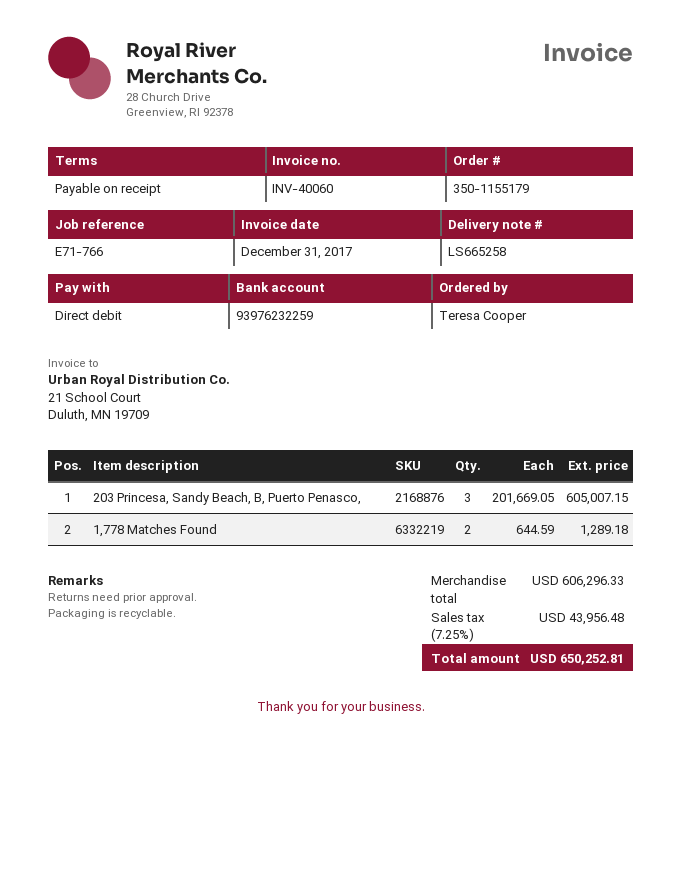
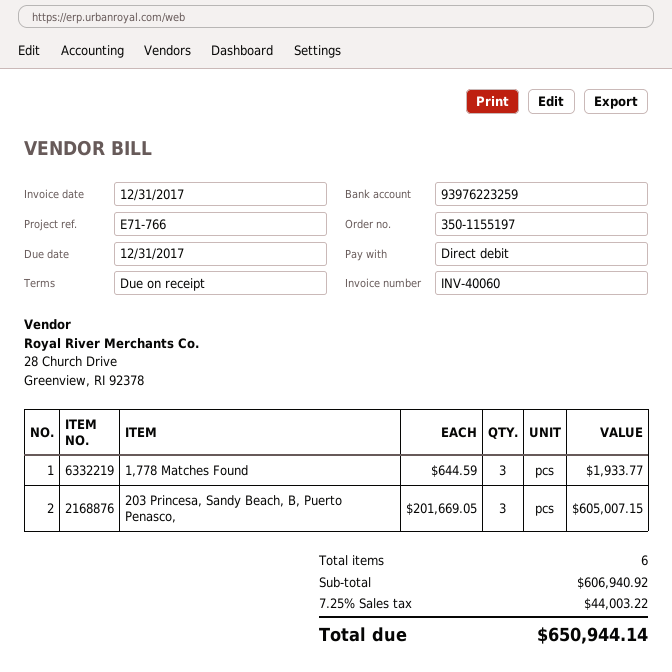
order number: 350-1155179 -> 350-1155197
bank account: 93976232259 -> 93976223259
1,778 Matches Found: 2 x 644.59 = 1289.18 -> 3 x 644.59 = 1933.77
subtotal: 606296.33 -> 606940.92
tax: 7.25% = 43956.48 -> 7.25% = 44003.22
total: 650252.81 -> 650944.14

